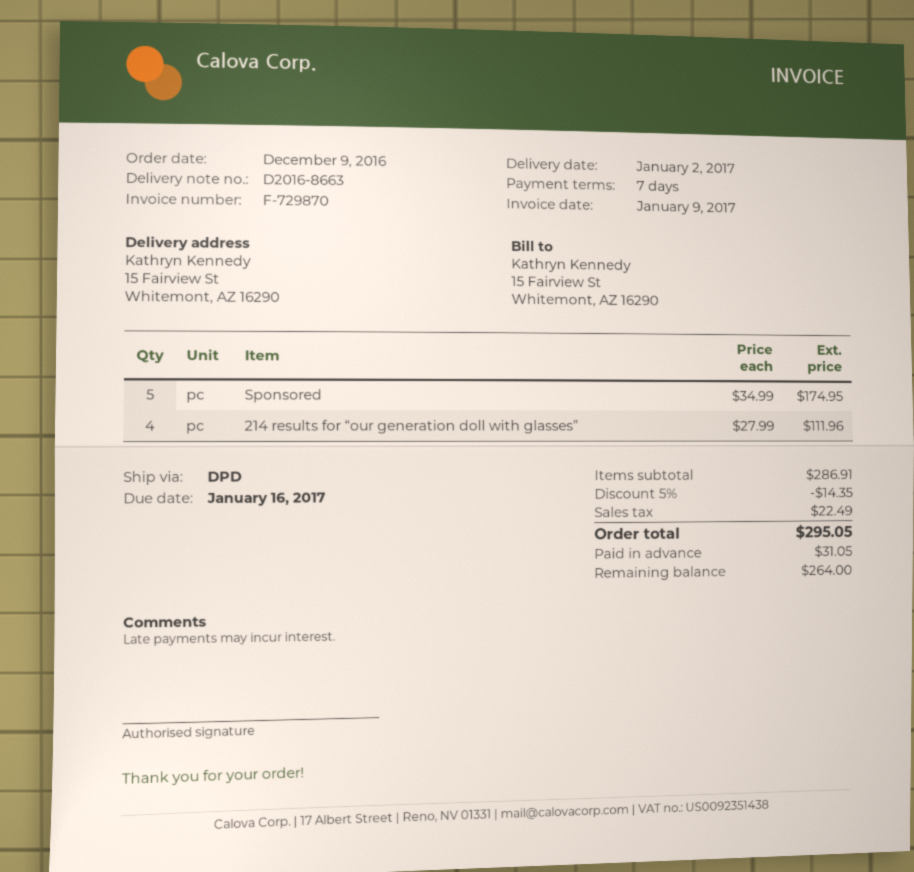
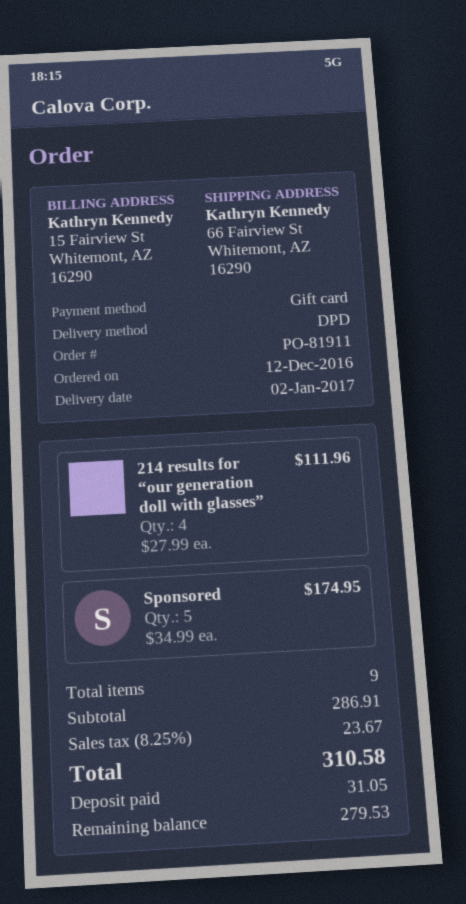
order date: 2016-12-09 -> 2016-12-12
ship to: 15 Fairview St, Whitemont, AZ 16290 -> 66 Fairview St, Whitemont, AZ 16290
discount: 5% = 14.35 -> none
tax: 22.49 -> 23.67
total: 295.05 -> 310.58
balance: 264.00 -> 279.53

